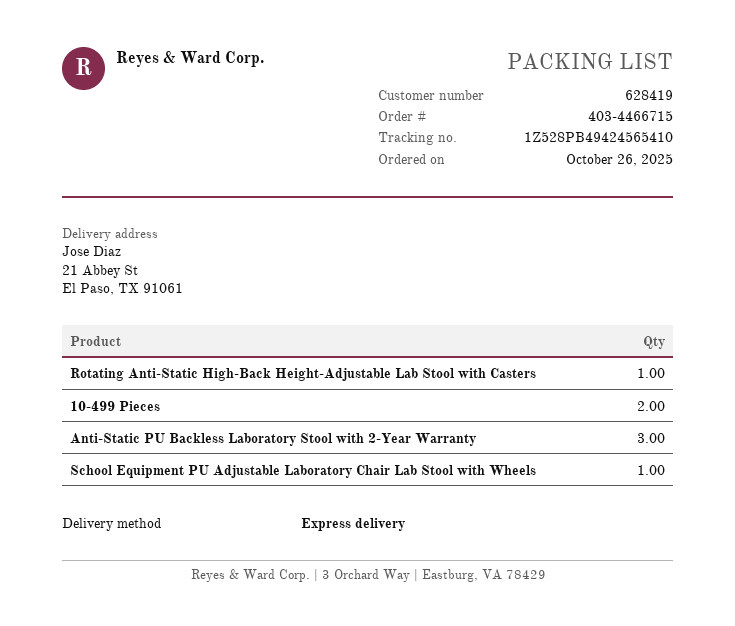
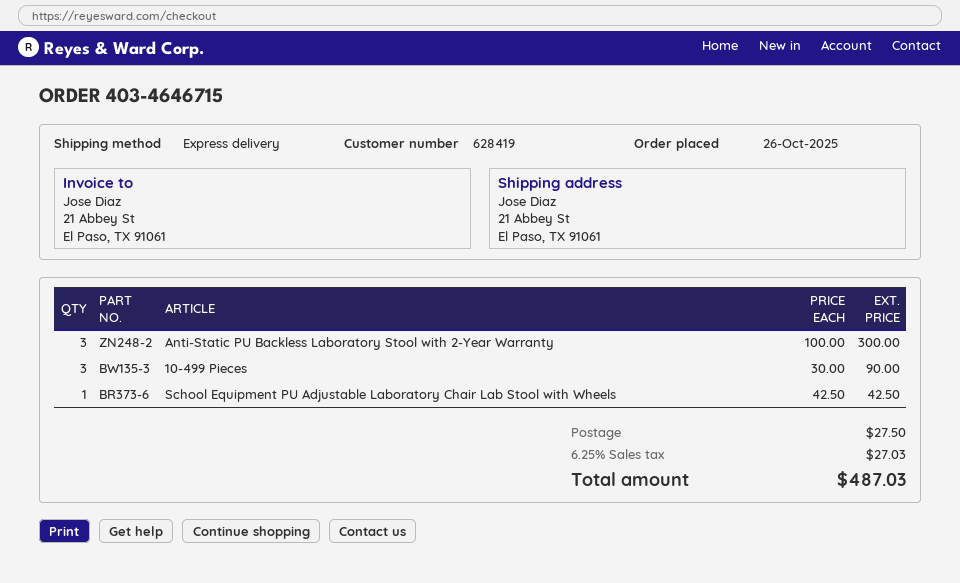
order number: 403-4466715 -> 403-4646715
Rotating Anti-Static High-Back Height-Adjustable Lab Stool with Casters: 1 -> none
10-499 Pieces: 2 -> 3

